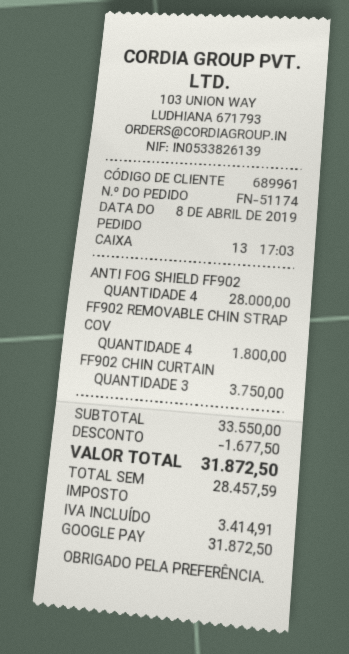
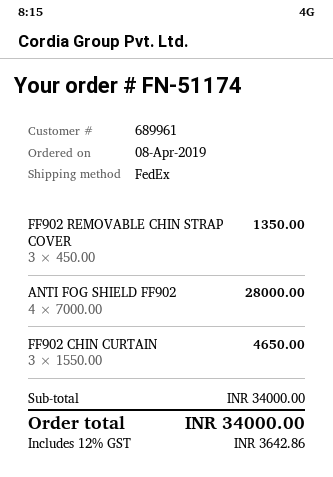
FF902 REMOVABLE CHIN STRAP COV: 4 for 1800.00 -> 3 for 1350.00
FF902 CHIN CURTAIN: 3 for 3750.00 -> 3 for 4650.00
subtotal: 33550.00 -> 34000.00
discount: 1677.50 -> none
tax: 3414.91 -> 3642.86
total: 31872.50 -> 34000.00

